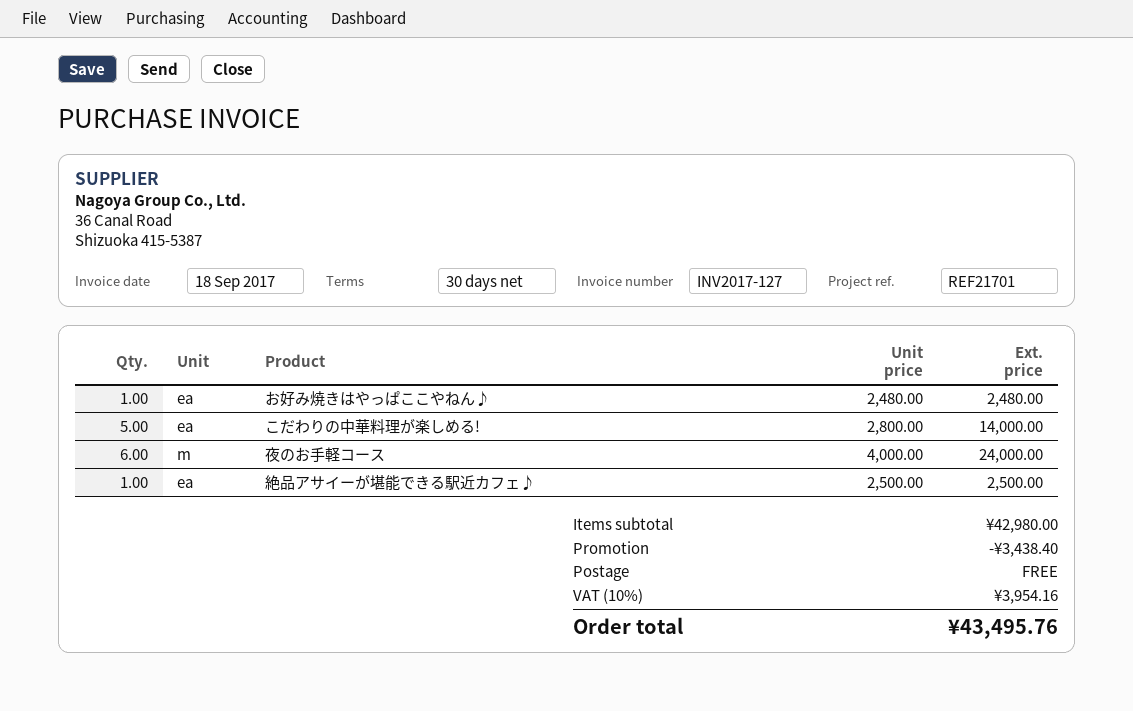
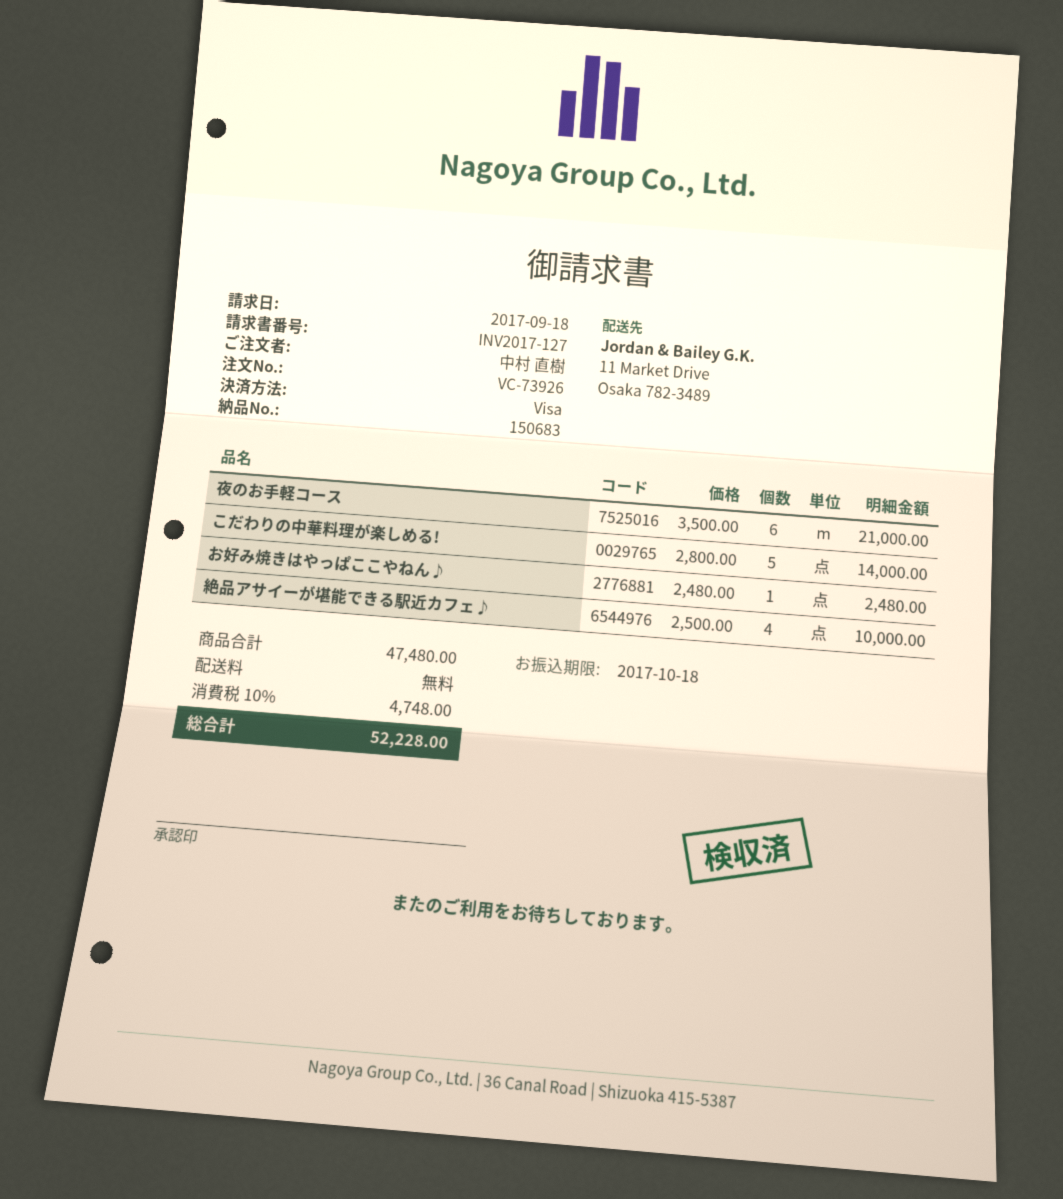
夜のお手軽コース: 6 x 4000.00 = 24000.00 -> 6 x 3500.00 = 21000.00
絶品アサイーが堪能できる駅近カフェ♪: 1 x 2500.00 = 2500.00 -> 4 x 2500.00 = 10000.00
subtotal: 42980.00 -> 47480.00
discount: 3438.40 -> none
tax: 10% = 3954.16 -> 10% = 4748.00
total: 43495.76 -> 52228.00

